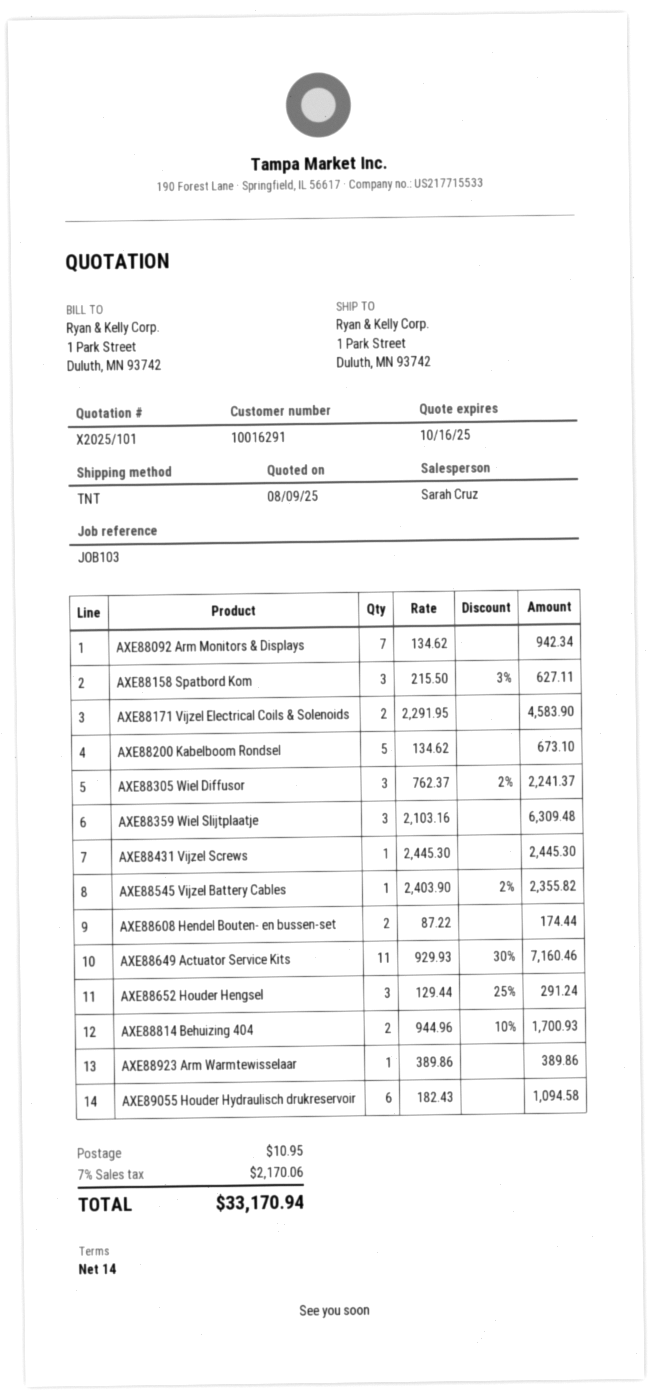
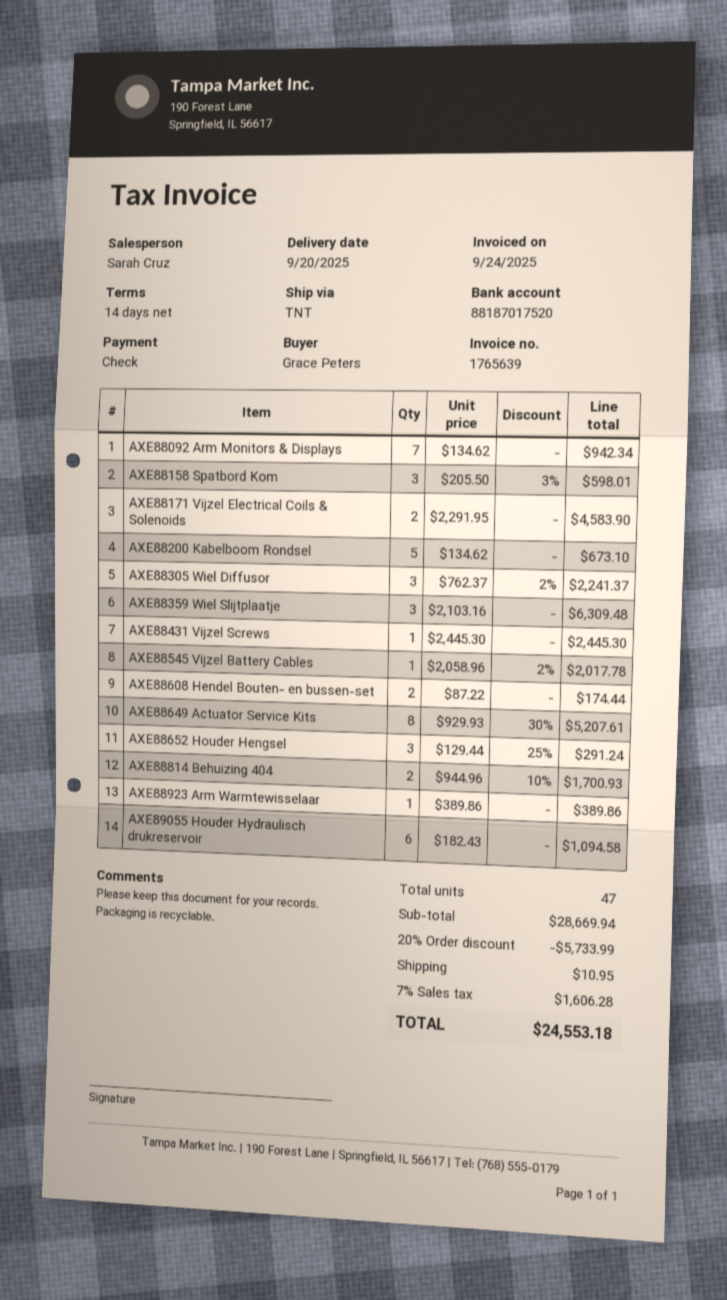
AXE88158 Spatbord Kom: 3 x 215.50 - 3% = 627.11 -> 3 x 205.50 - 3% = 598.01
AXE88545 Vijzel Battery Cables: 1 x 2403.90 - 2% = 2355.82 -> 1 x 2058.96 - 2% = 2017.78
AXE88649 Actuator Service Kits: 11 x 929.93 - 30% = 7160.46 -> 8 x 929.93 - 30% = 5207.61
discount: none -> 20% = 5733.99
tax: 7% = 2170.06 -> 7% = 1606.28
total: 33170.94 -> 24553.18

